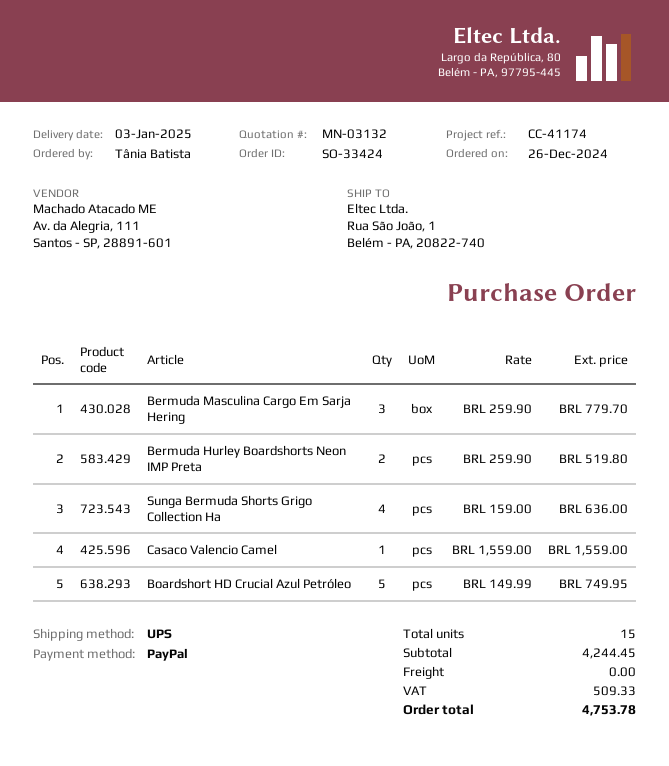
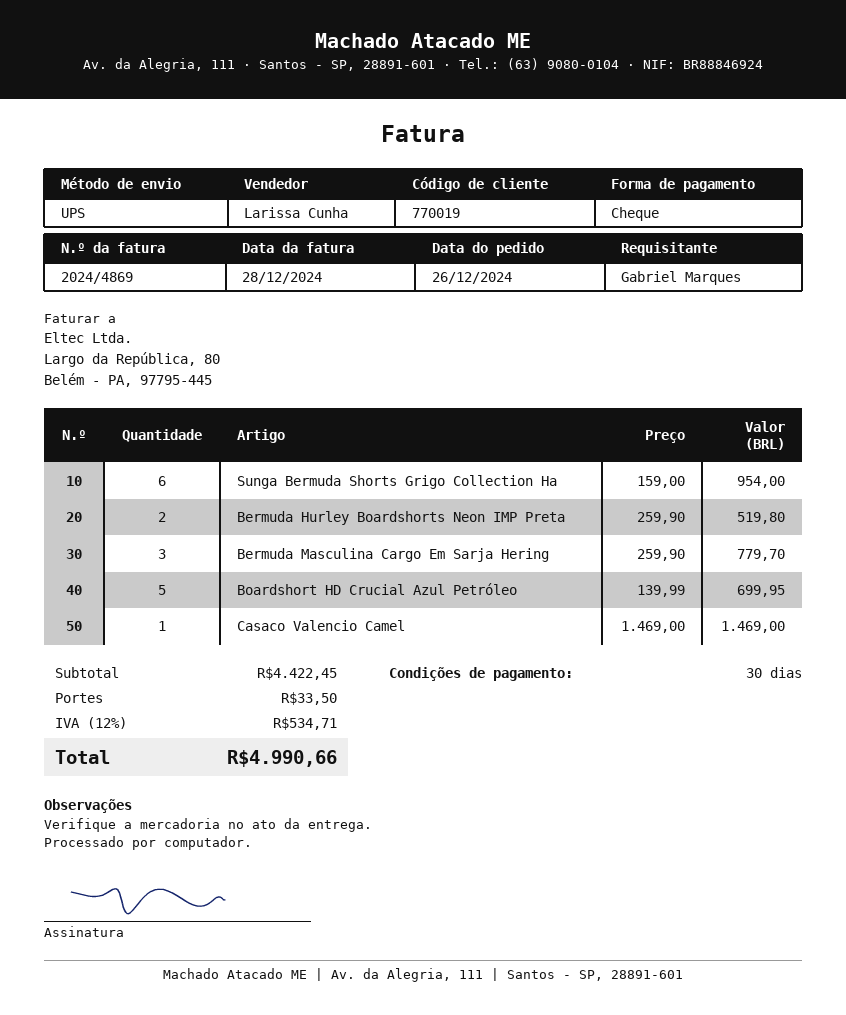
ordered by: Tânia Batista -> Gabriel Marques
payment method: PayPal -> cheque
Sunga Bermuda Shorts Grigo Collection Ha: 4 x 159.00 = 636.00 -> 6 x 159.00 = 954.00
Casaco Valencio Camel: 1 x 1559.00 = 1559.00 -> 1 x 1469.00 = 1469.00
Boardshort HD Crucial Azul Petróleo: 5 x 149.99 = 749.95 -> 5 x 139.99 = 699.95
subtotal: 4244.45 -> 4422.45
shipping: 0.00 -> 33.50
tax: 509.33 -> 534.71
total: 4753.78 -> 4990.66

